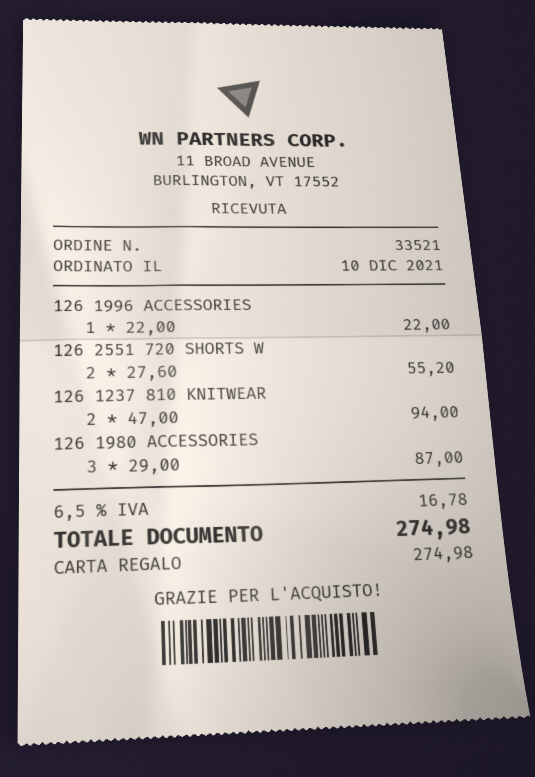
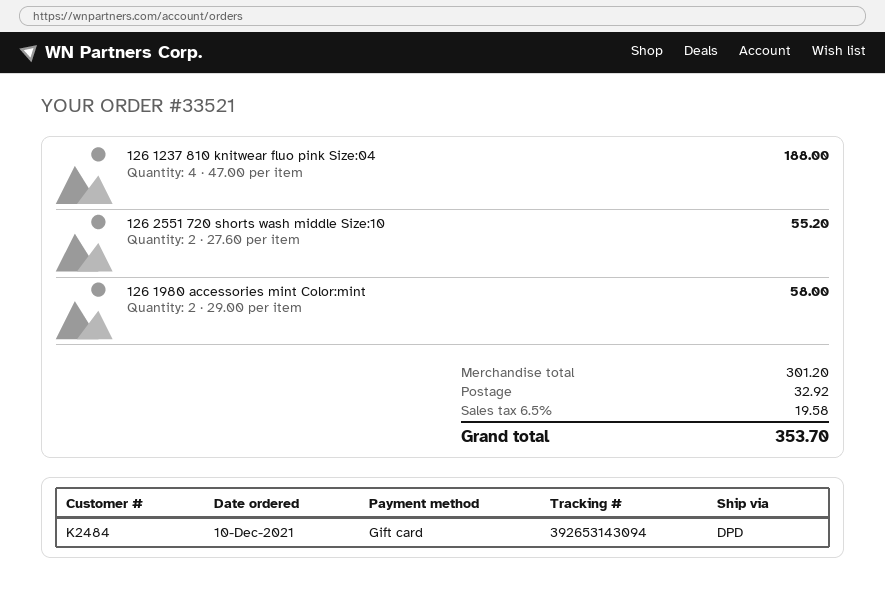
126 1996 ACCESSORIES: 1 x 22.00 = 22.00 -> none
126 1237 810 KNITWEAR: 2 x 47.00 = 94.00 -> 4 x 47.00 = 188.00
126 1980 ACCESSORIES: 3 x 29.00 = 87.00 -> 2 x 29.00 = 58.00
shipping: none -> 32.92
tax: 6.5% = 16.78 -> 6.5% = 19.58
total: 274.98 -> 353.70

